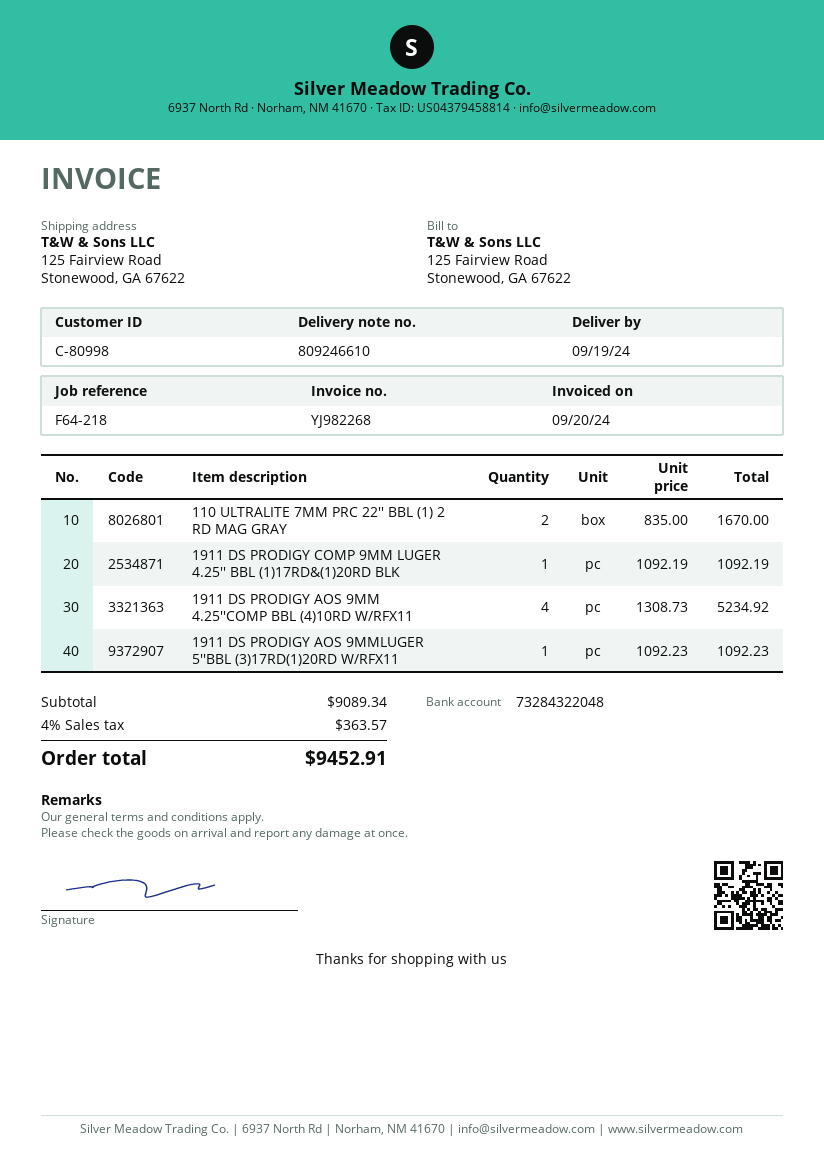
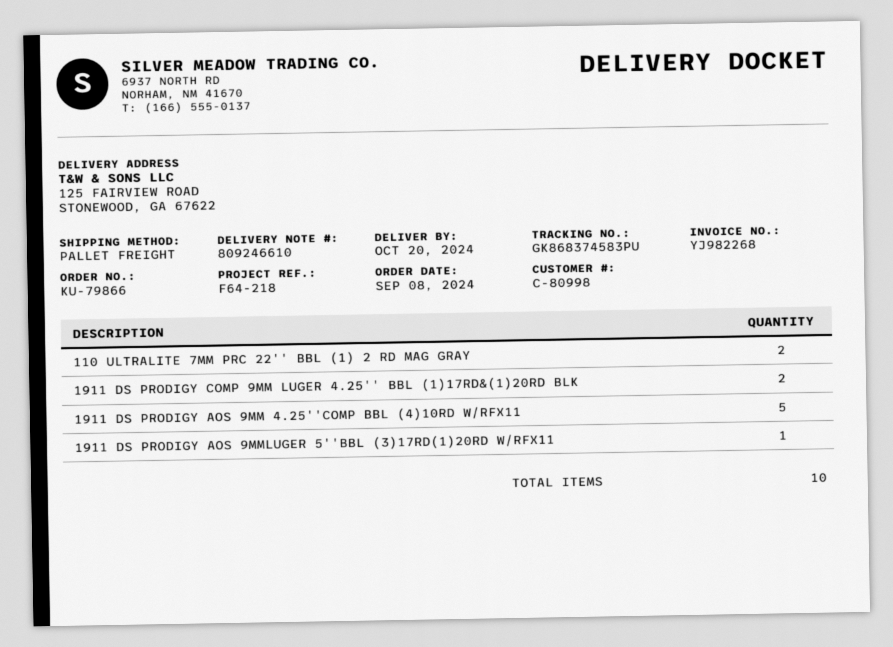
delivery date: 2024-09-19 -> 2024-10-20
1911 DS PRODIGY COMP 9MM LUGER 4.25'' BBL (1)17RD&(1)20RD BLK: 1 -> 2
1911 DS PRODIGY AOS 9MM 4.25''COMP BBL (4)10RD W/RFX11: 4 -> 5

